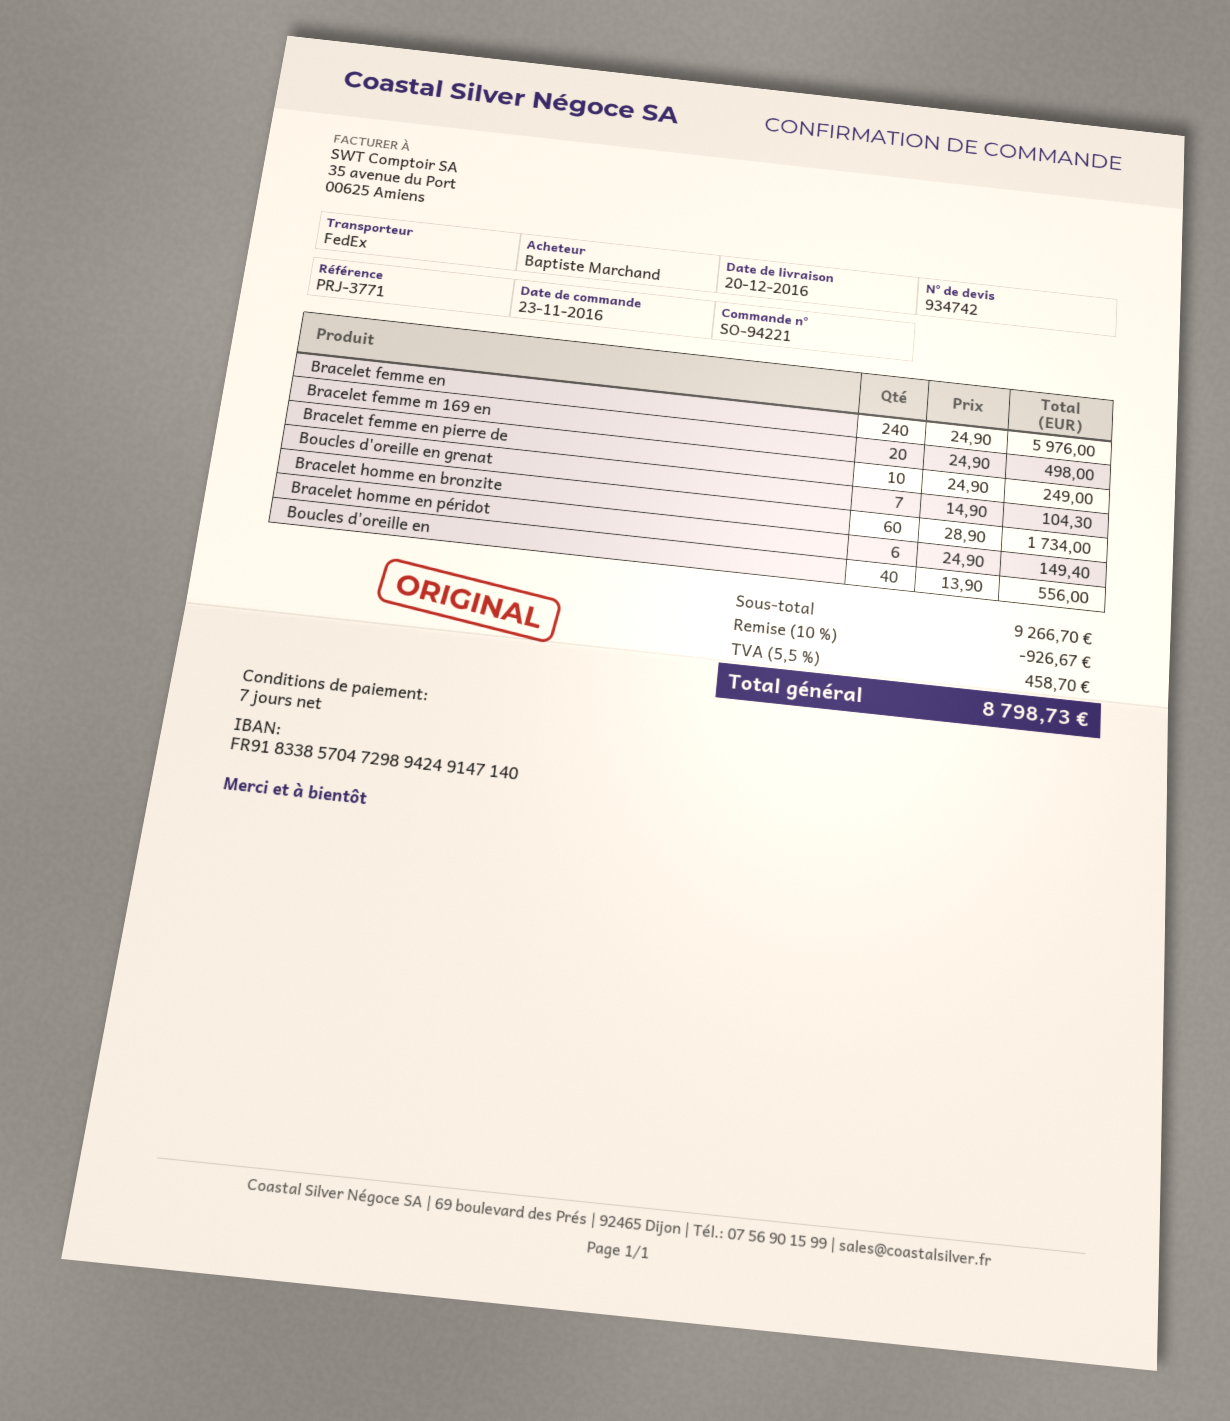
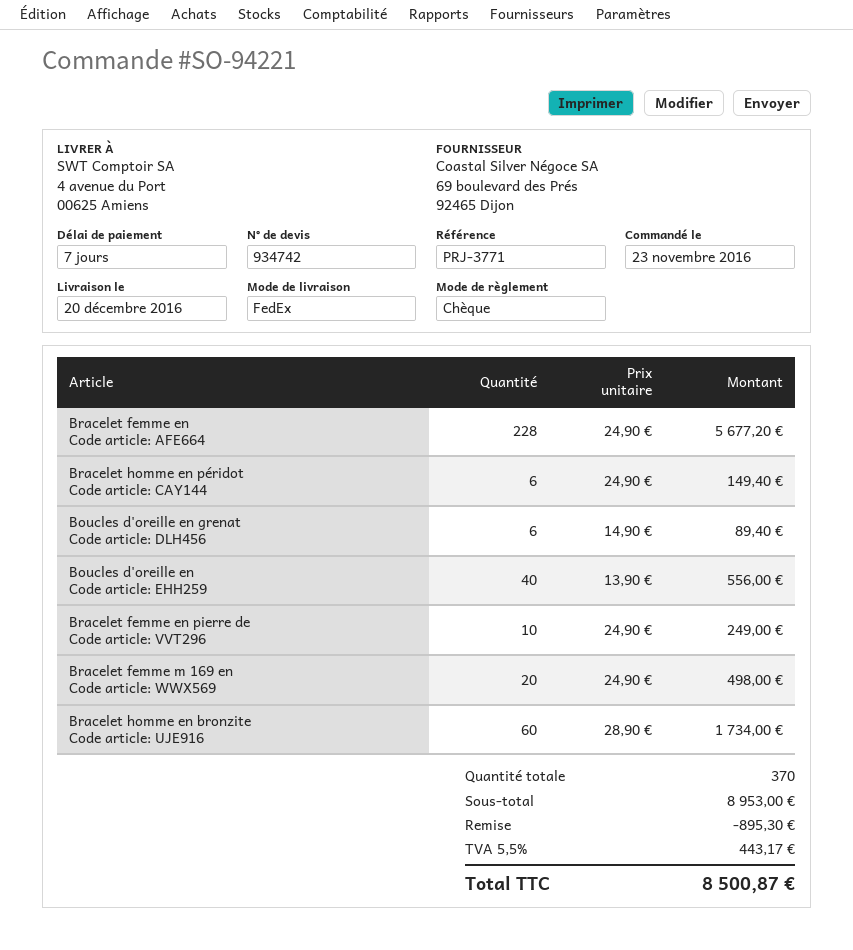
Bracelet femme en: 240 x 24.90 = 5976.00 -> 228 x 24.90 = 5677.20
Boucles d'oreille en grenat: 7 x 14.90 = 104.30 -> 6 x 14.90 = 89.40
subtotal: 9266.70 -> 8953.00
discount: 926.67 -> 895.30
tax: 5.5% = 458.70 -> 5.5% = 443.17
total: 8798.73 -> 8500.87

